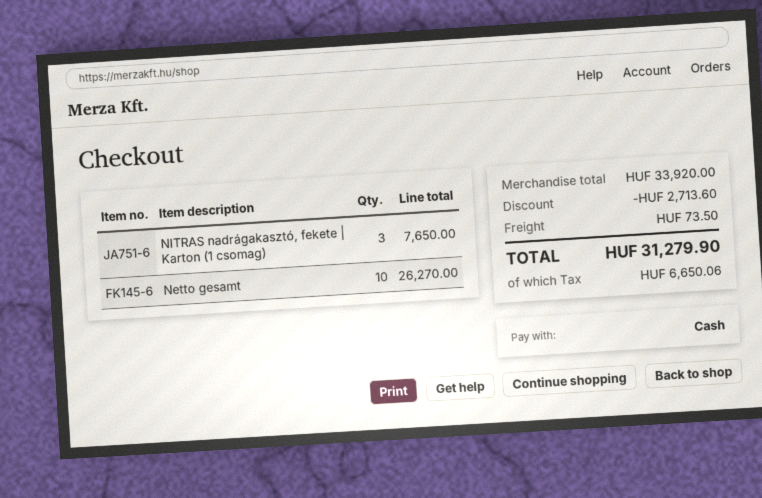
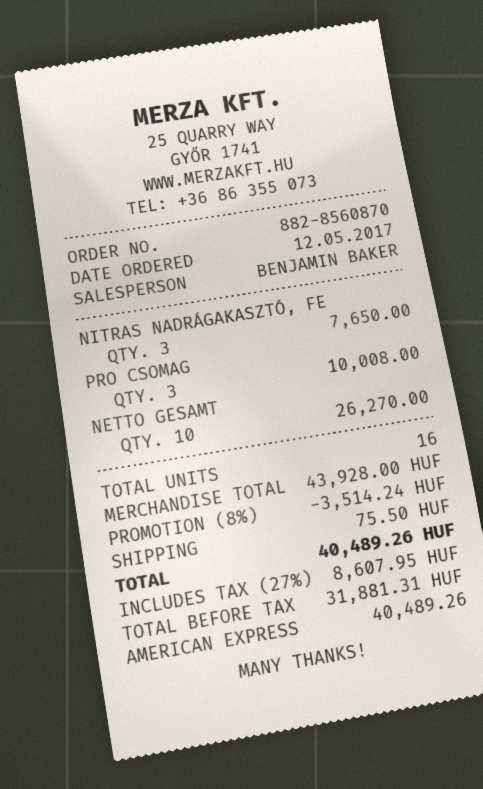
payment method: cash -> American Express
PRO CSOMAG: none -> 3 for 10008.00
subtotal: 33920.00 -> 43928.00
discount: 2713.60 -> 3514.24
shipping: 73.50 -> 75.50
tax: 6650.06 -> 8607.95
total: 31279.90 -> 40489.26

